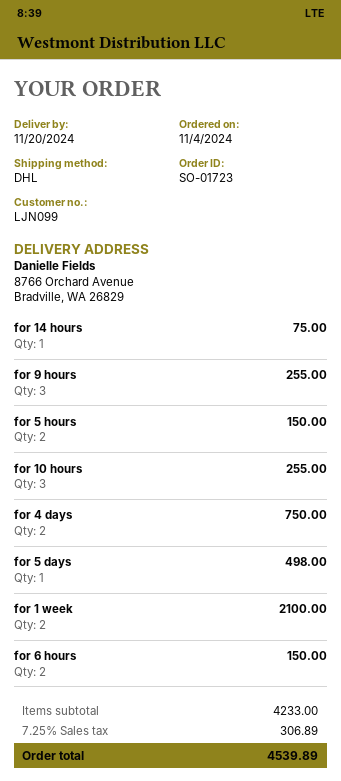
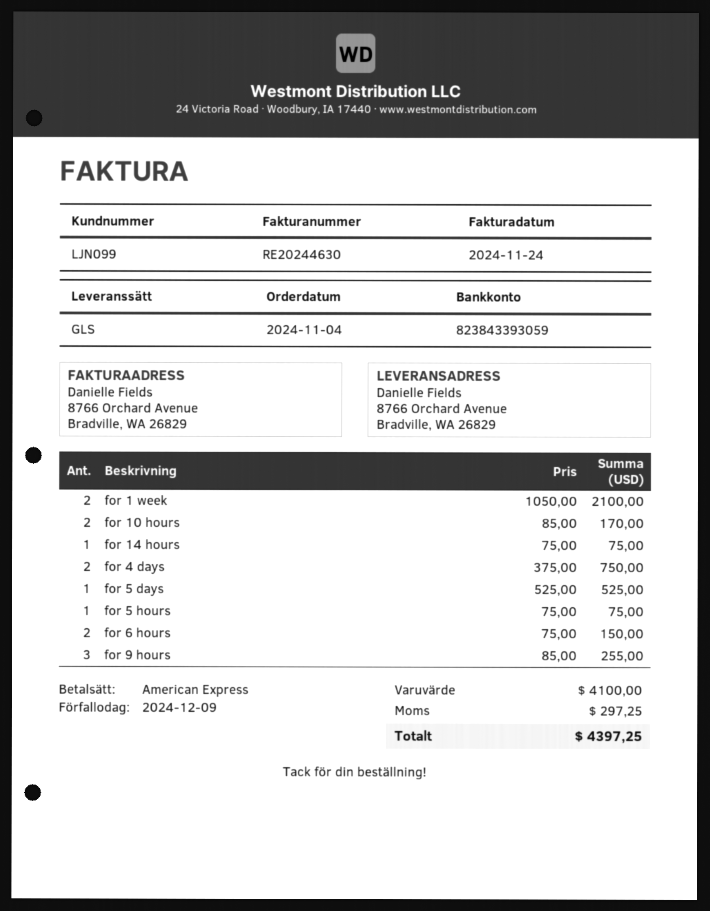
shipping method: DHL -> GLS
for 5 hours: 2 for 150.00 -> 1 for 75.00
for 10 hours: 3 for 255.00 -> 2 for 170.00
for 5 days: 1 for 498.00 -> 1 for 525.00
subtotal: 4233.00 -> 4100.00
tax: 306.89 -> 297.25
total: 4539.89 -> 4397.25

